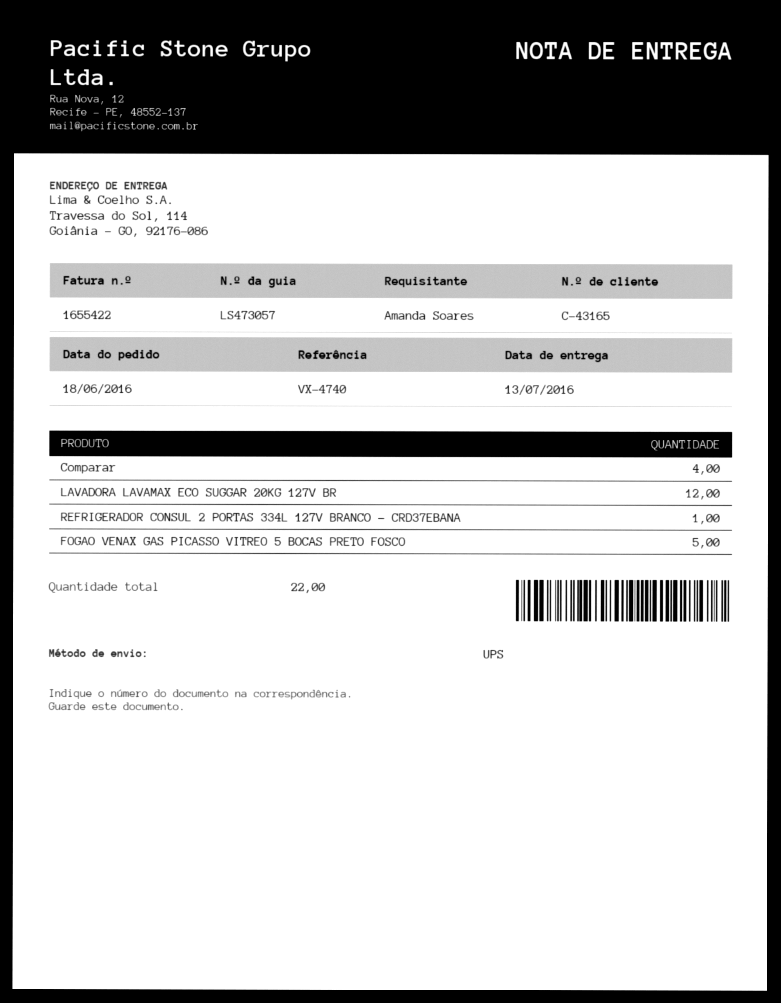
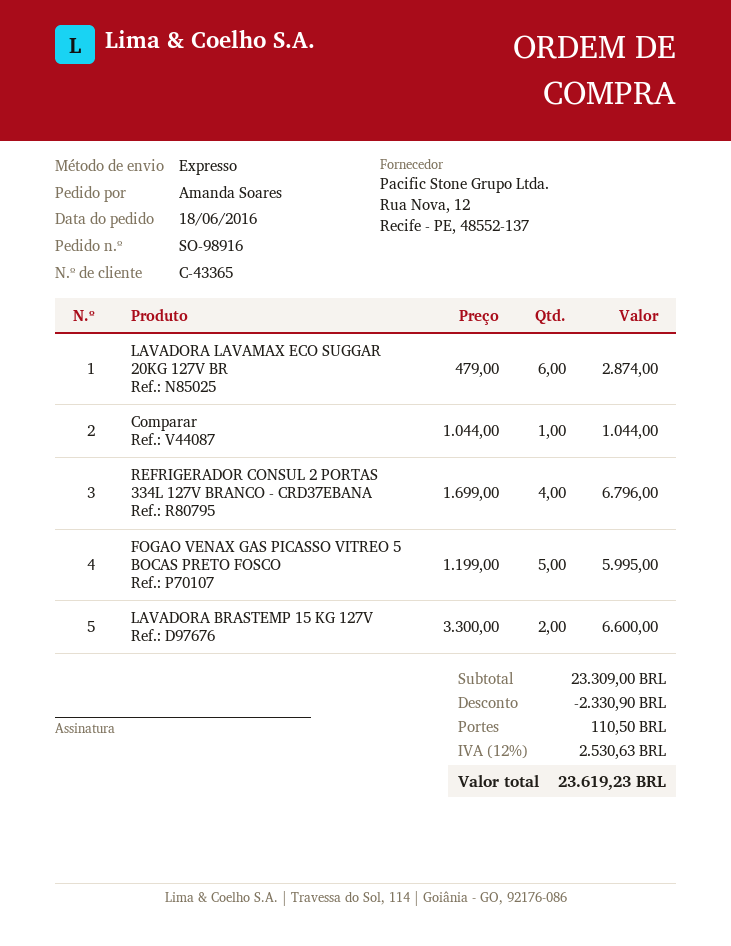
customer number: C-43165 -> C-43365
shipping method: UPS -> express
Comparar: 4 -> 1
LAVADORA LAVAMAX ECO SUGGAR 20KG 127V BR: 12 -> 6
REFRIGERADOR CONSUL 2 PORTAS 334L 127V BRANCO - CRD37EBANA: 1 -> 4
LAVADORA BRASTEMP 15 KG 127V: none -> 2

